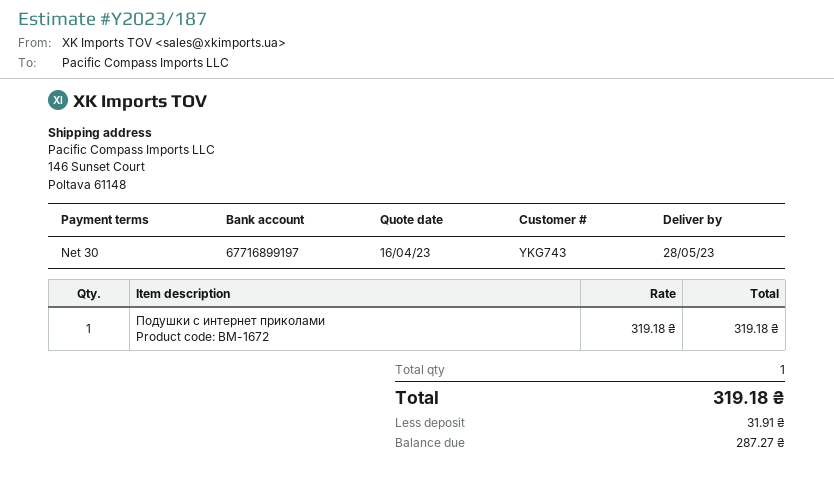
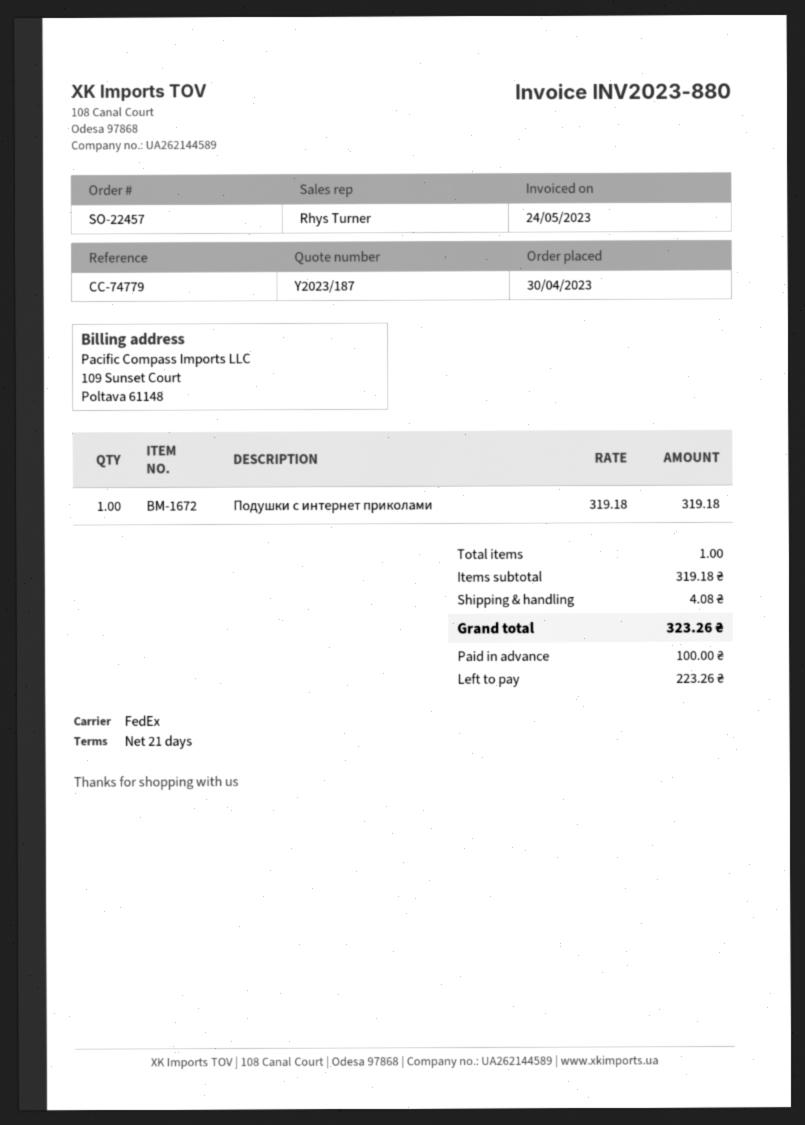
payment terms: 30 days -> 21 days
shipping: none -> 4.08
total: 319.18 -> 323.26
deposit: 31.91 -> 100.00
balance: 287.27 -> 223.26

